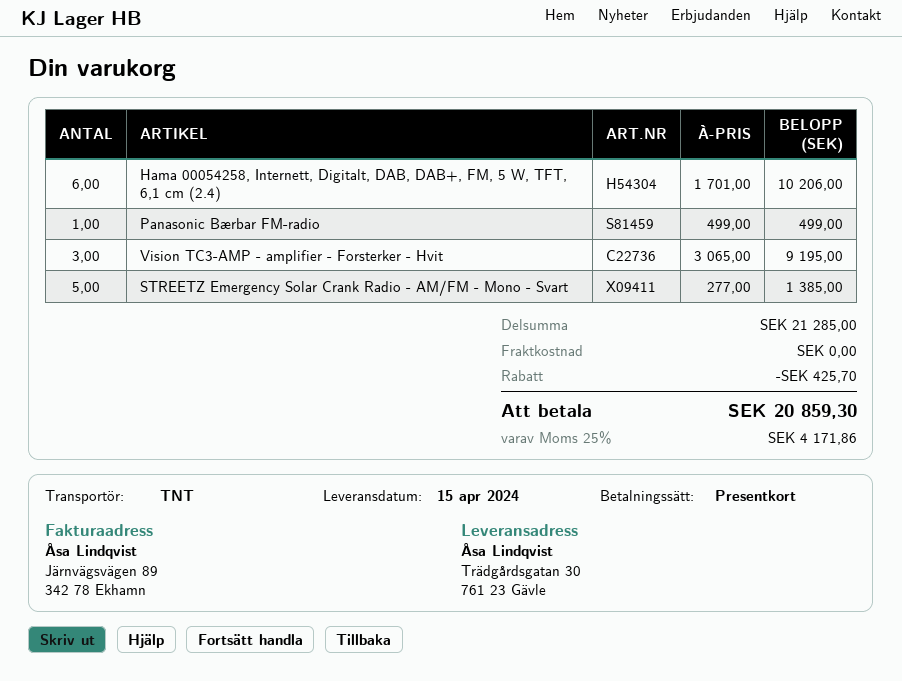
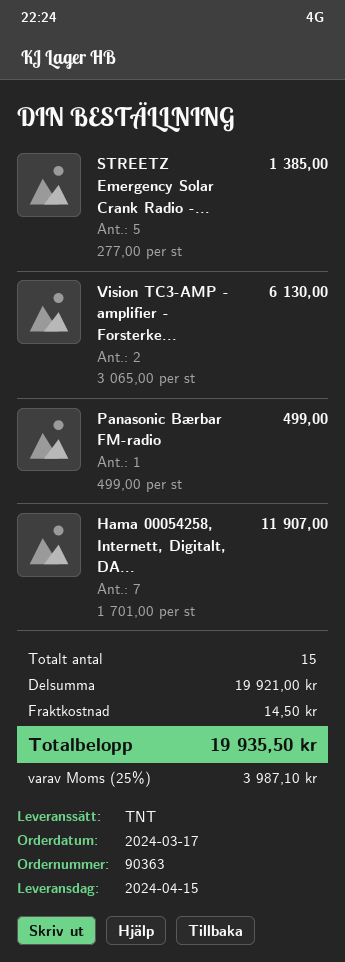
Hama 00054258, Internett, Digitalt, DAB, DAB+, FM, 5 W, TFT, 6,1 cm (2.4): 6 x 1701.00 = 10206.00 -> 7 x 1701.00 = 11907.00
Vision TC3-AMP - amplifier - Forsterker - Hvit: 3 x 3065.00 = 9195.00 -> 2 x 3065.00 = 6130.00
subtotal: 21285.00 -> 19921.00
discount: 425.70 -> none
shipping: 0.00 -> 14.50
tax: 25% = 4171.86 -> 25% = 3987.10
total: 20859.30 -> 19935.50

